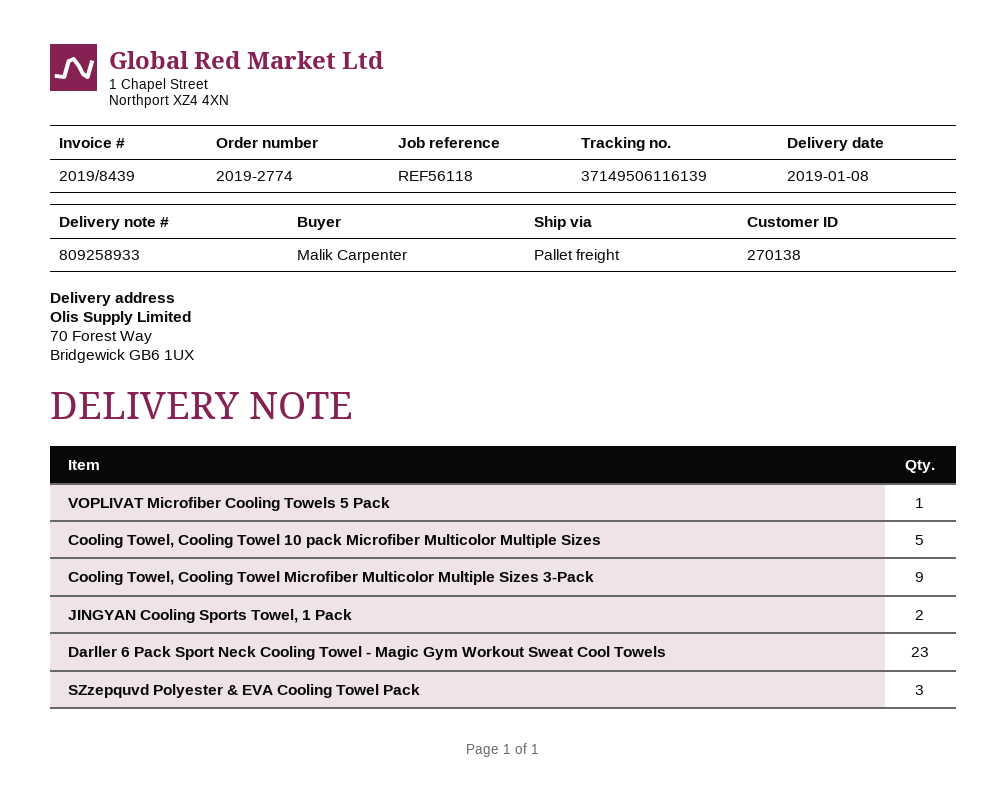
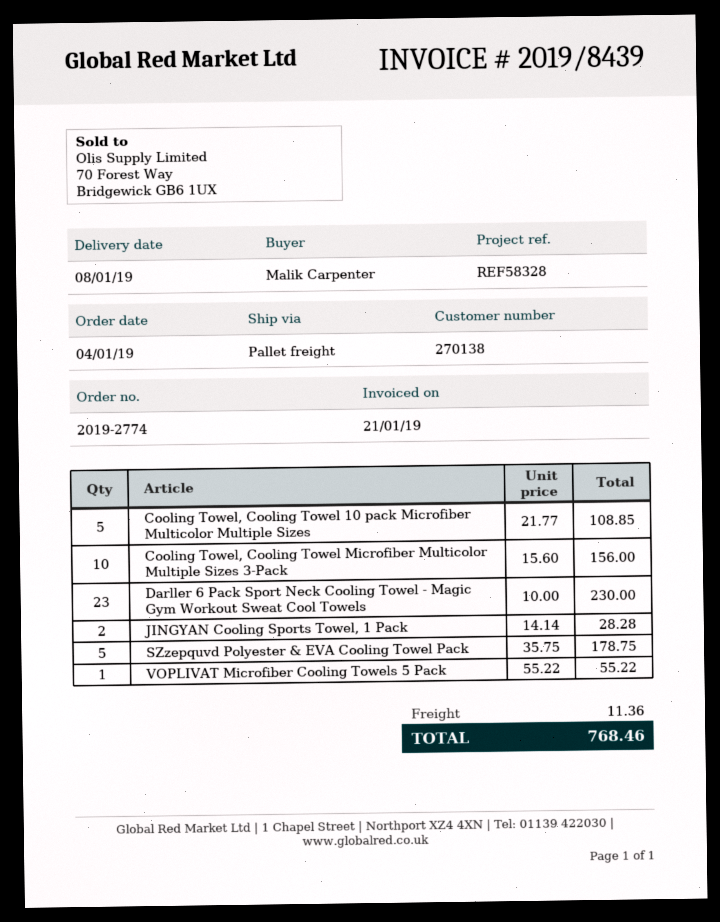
reference: REF56118 -> REF58328
Cooling Towel, Cooling Towel Microfiber Multicolor Multiple Sizes 3-Pack: 9 -> 10
SZzepquvd Polyester & EVA Cooling Towel Pack: 3 -> 5

